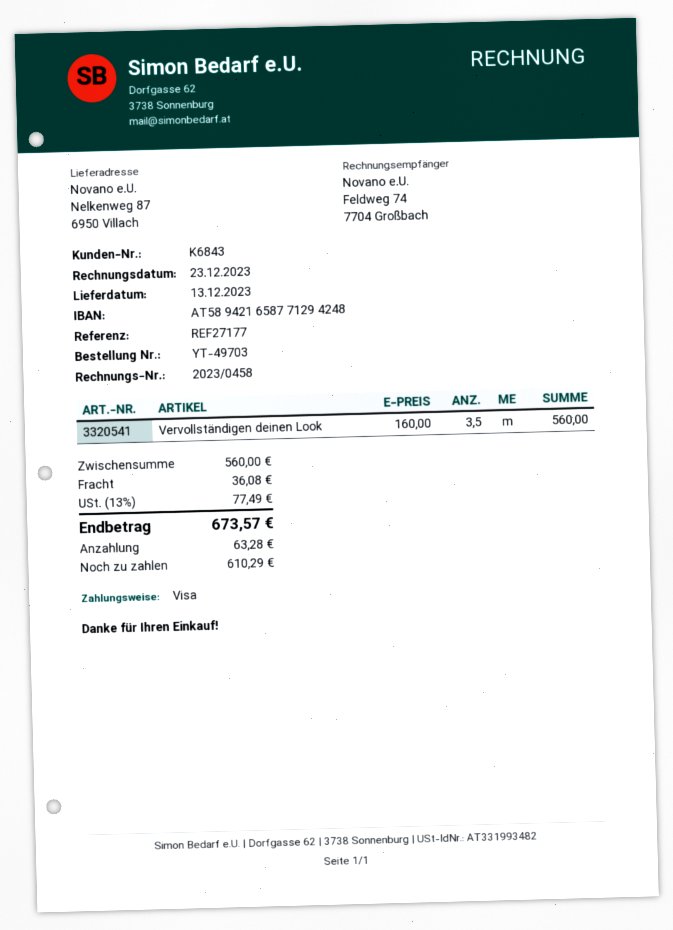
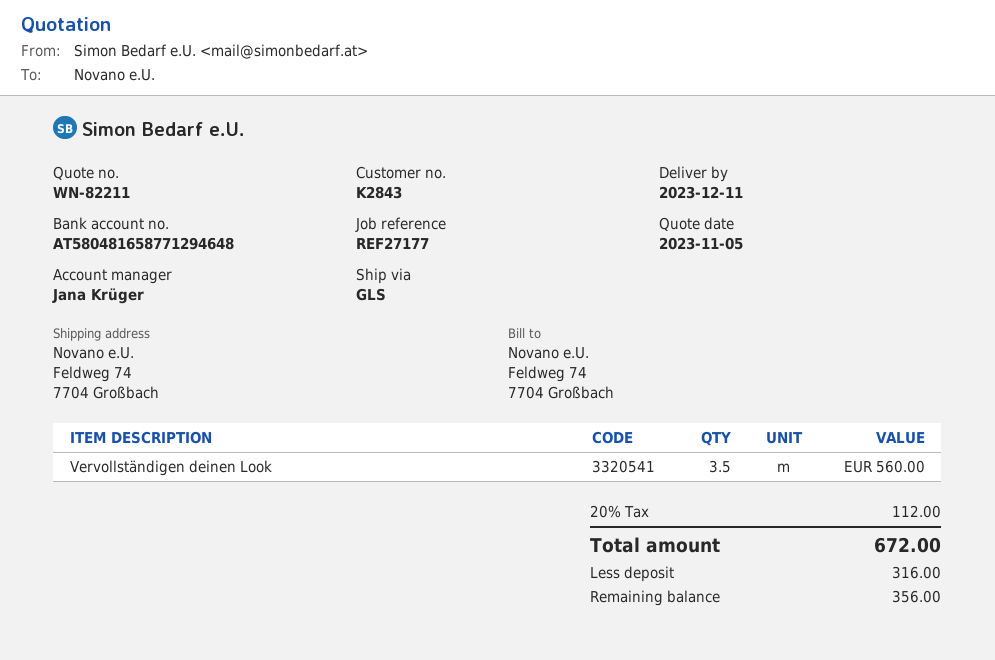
delivery date: 2023-12-13 -> 2023-12-11
customer number: K6843 -> K2843
bank account: AT589421658771294248 -> AT580481658771294648
ship to: Nelkenweg 87, 6950 Villach -> Feldweg 74, 7704 Großbach
shipping: 36.08 -> none
tax: 13% = 77.49 -> 20% = 112.00
total: 673.57 -> 672.00
deposit: 63.28 -> 316.00
balance: 610.29 -> 356.00

